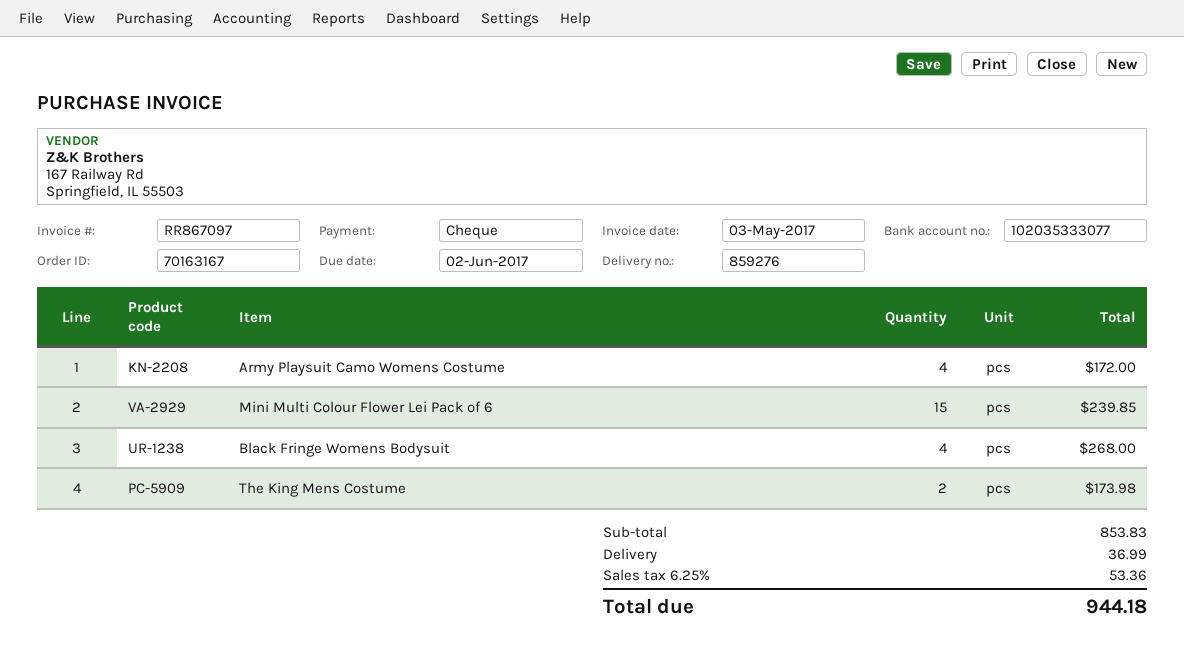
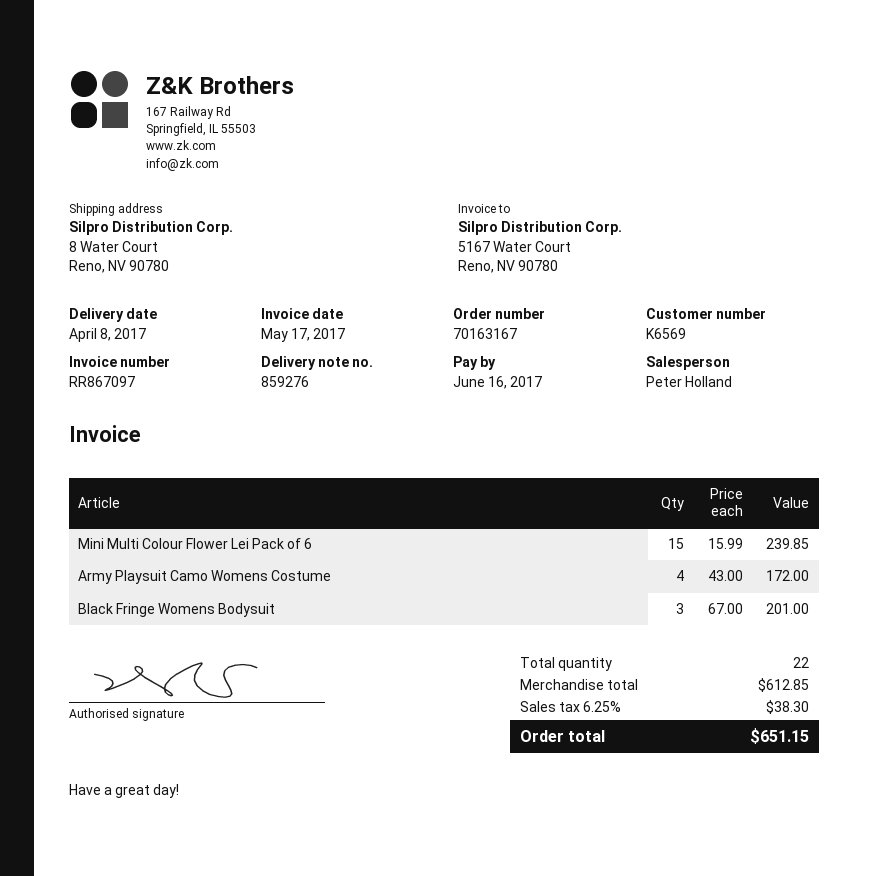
invoice date: 2017-05-03 -> 2017-05-17
due date: 2017-06-02 -> 2017-06-16
Black Fringe Womens Bodysuit: 4 for 268.00 -> 3 for 201.00
The King Mens Costume: 2 for 173.98 -> none
subtotal: 853.83 -> 612.85
shipping: 36.99 -> none
tax: 6.25% = 53.36 -> 6.25% = 38.30
total: 944.18 -> 651.15

